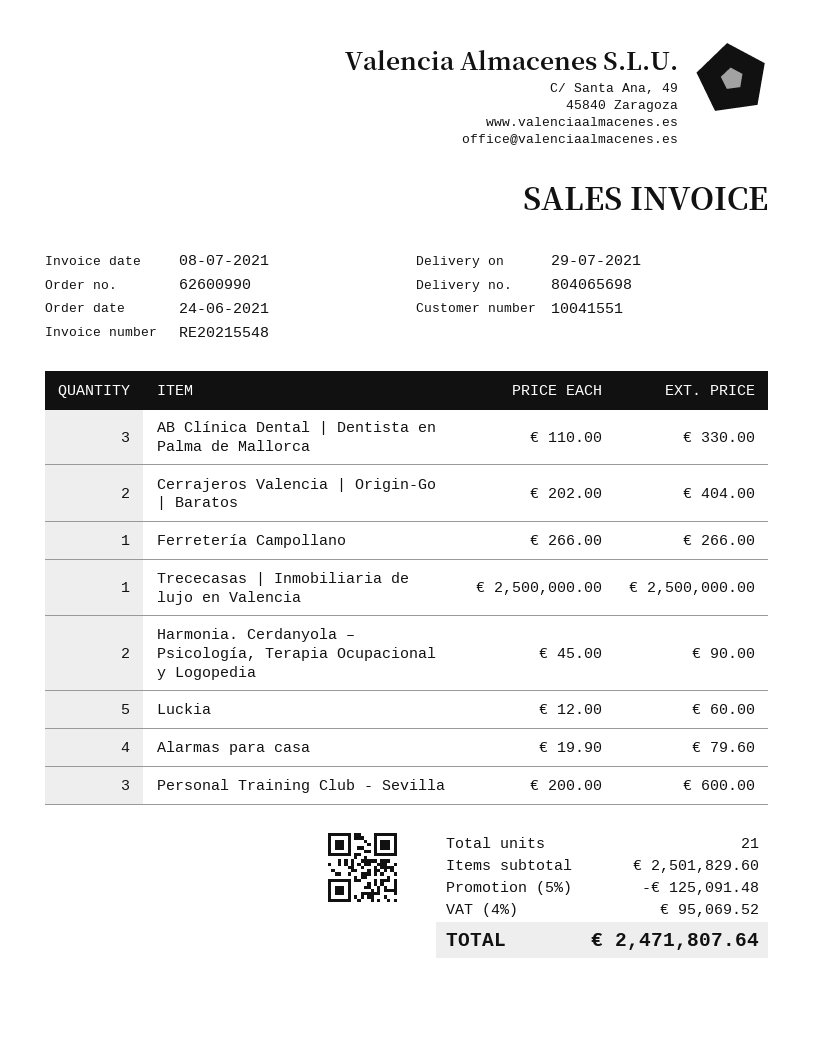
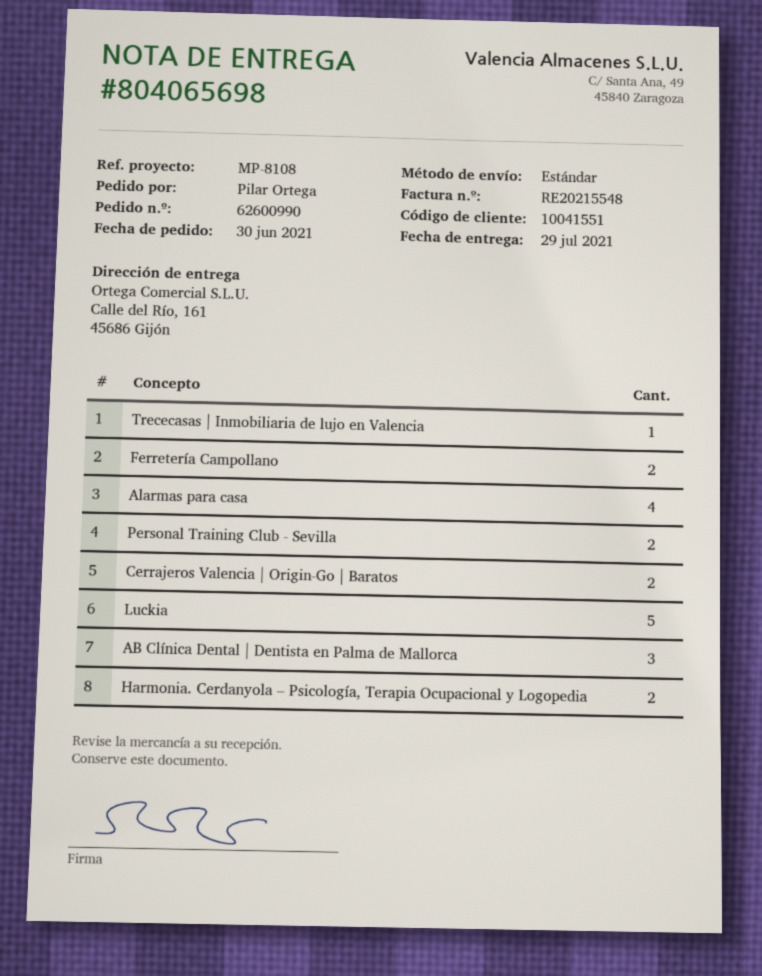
order date: 2021-06-24 -> 2021-06-30
Ferretería Campollano: 1 -> 2
Personal Training Club - Sevilla: 3 -> 2

